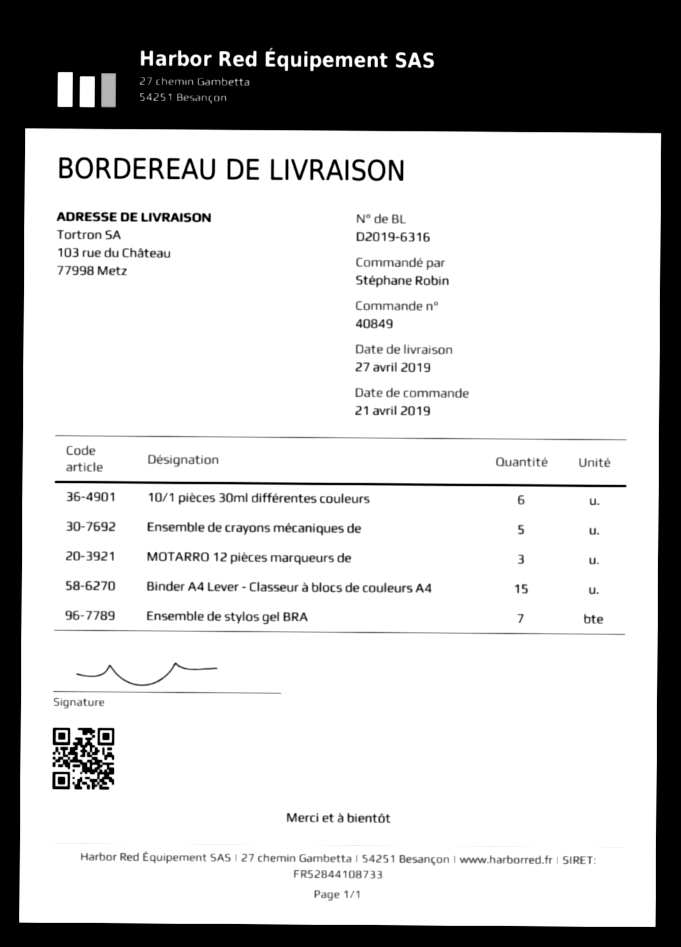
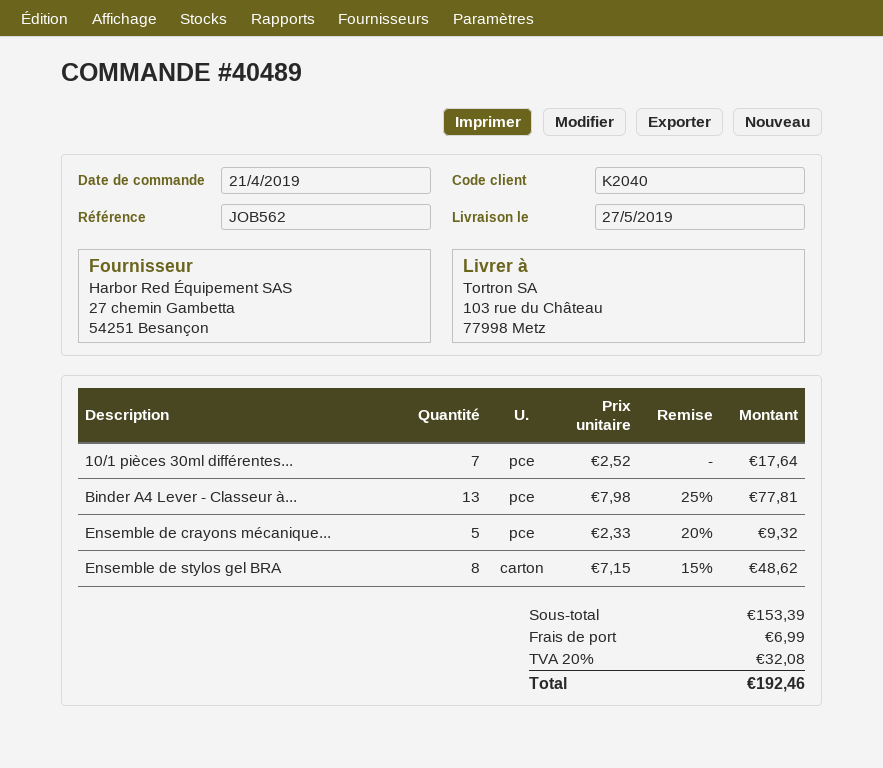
order number: 40849 -> 40489
delivery date: 2019-04-27 -> 2019-05-27
10/1 pièces 30ml différentes couleurs: 6 -> 7
MOTARRO 12 pièces marqueurs de: 3 -> none
Binder A4 Lever - Classeur à blocs de couleurs A4: 15 -> 13
Ensemble de stylos gel BRA: 7 -> 8

